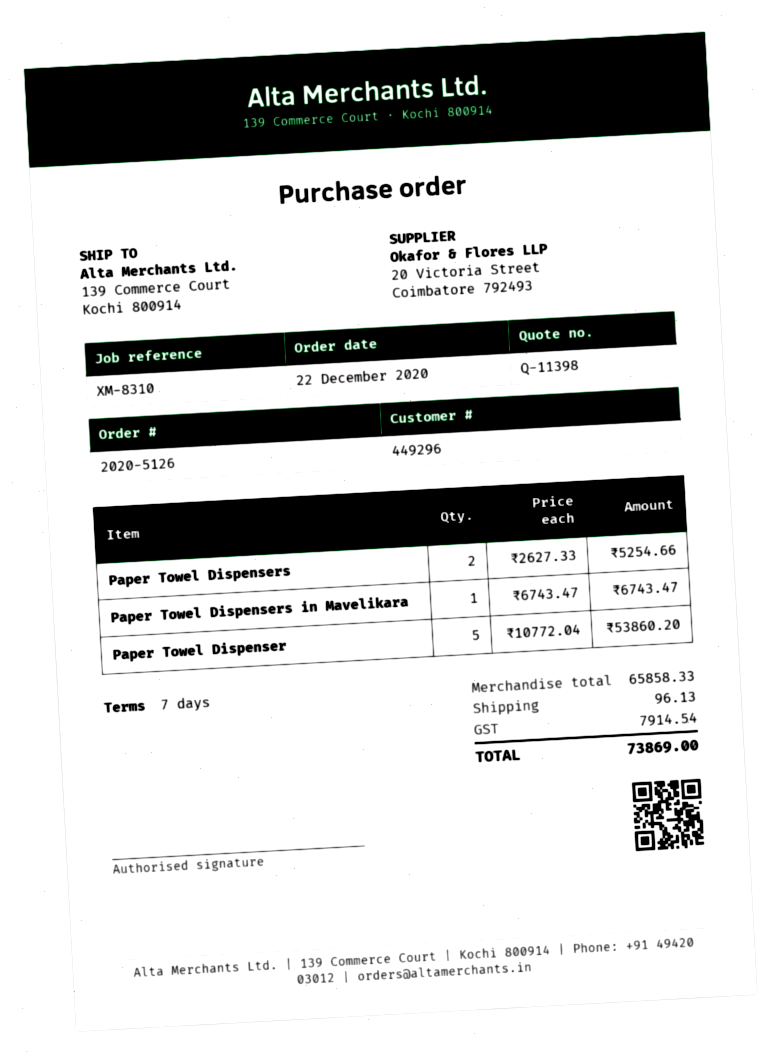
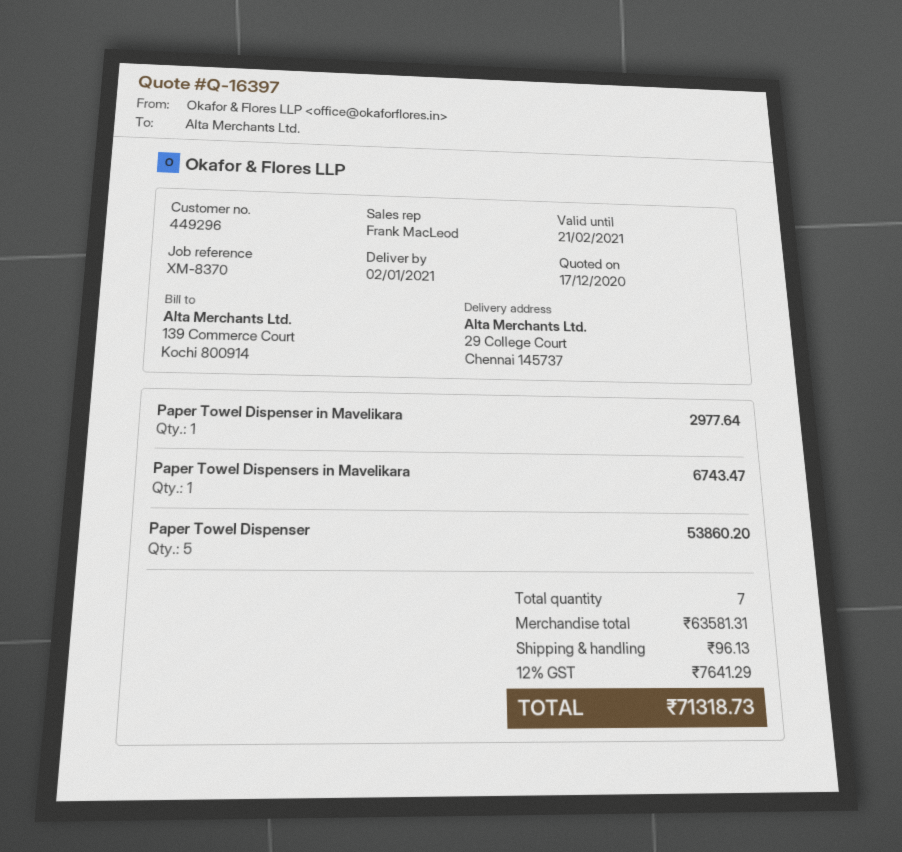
quote number: Q-11398 -> Q-16397
reference: XM-8310 -> XM-8370
ship to: 139 Commerce Court, Kochi 800914 -> 29 College Court, Chennai 145737
Paper Towel Dispensers: 2 for 5254.66 -> none
Paper Towel Dispenser in Mavelikara: none -> 1 for 2977.64
subtotal: 65858.33 -> 63581.31
tax: 7914.54 -> 7641.29
total: 73869.00 -> 71318.73

